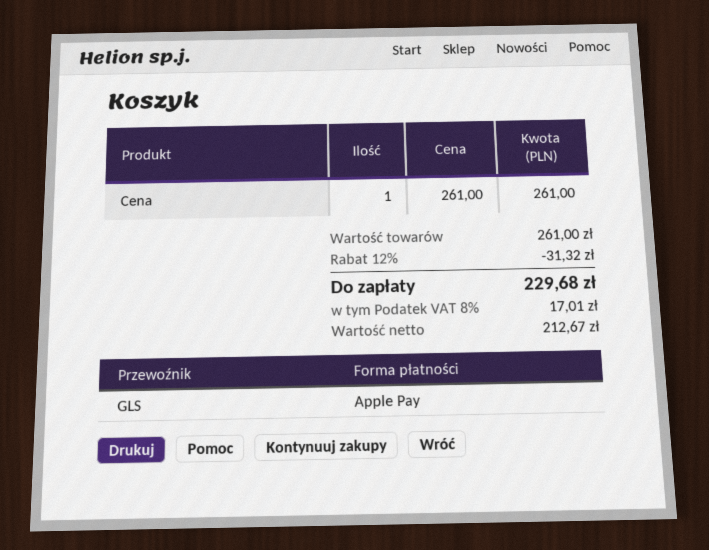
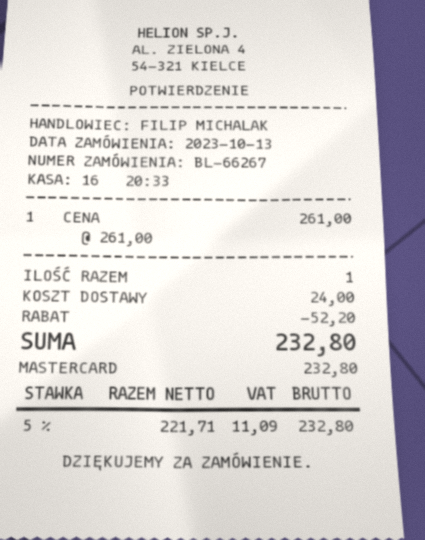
payment method: Apple Pay -> Mastercard
discount: 31.32 -> 52.20
shipping: none -> 24.00
net: 212.67 -> 221.71
tax: 8% = 17.01 -> 5% = 11.09
total: 229.68 -> 232.80

